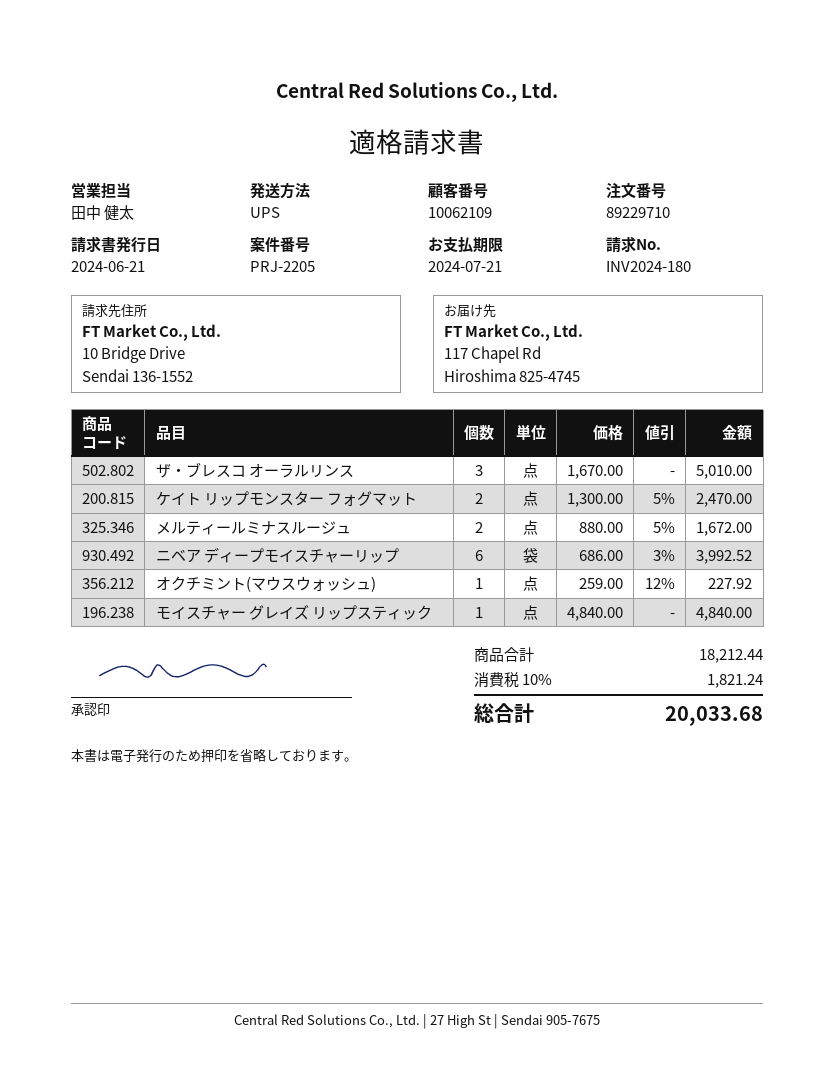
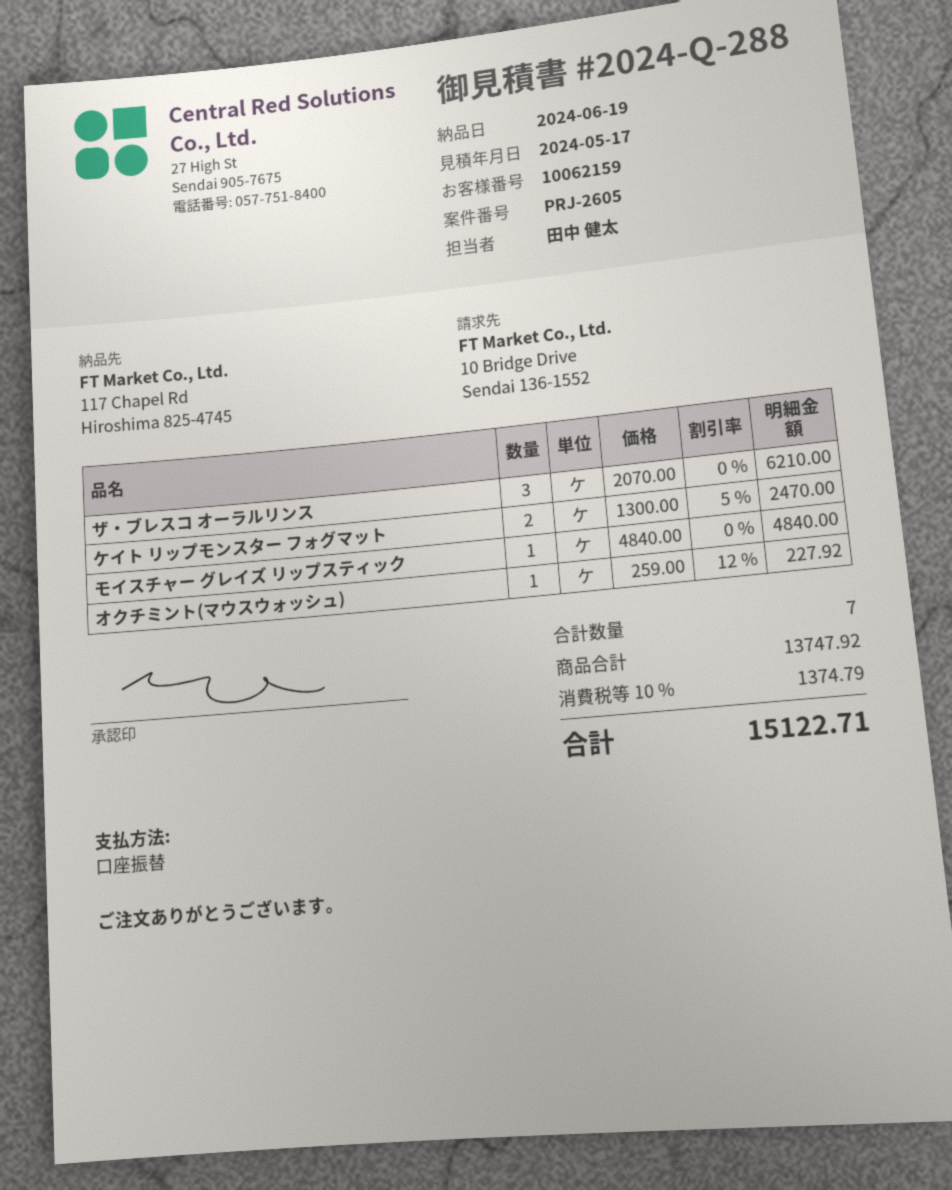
customer number: 10062109 -> 10062159
reference: PRJ-2205 -> PRJ-2605
ザ・ブレスコ オーラルリンス: 3 x 1670.00 = 5010.00 -> 3 x 2070.00 = 6210.00
メルティールミナスルージュ: 2 x 880.00 - 5% = 1672.00 -> none
ニベア ディープモイスチャーリップ: 6 x 686.00 - 3% = 3992.52 -> none
subtotal: 18212.44 -> 13747.92
tax: 10% = 1821.24 -> 10% = 1374.79
total: 20033.68 -> 15122.71

